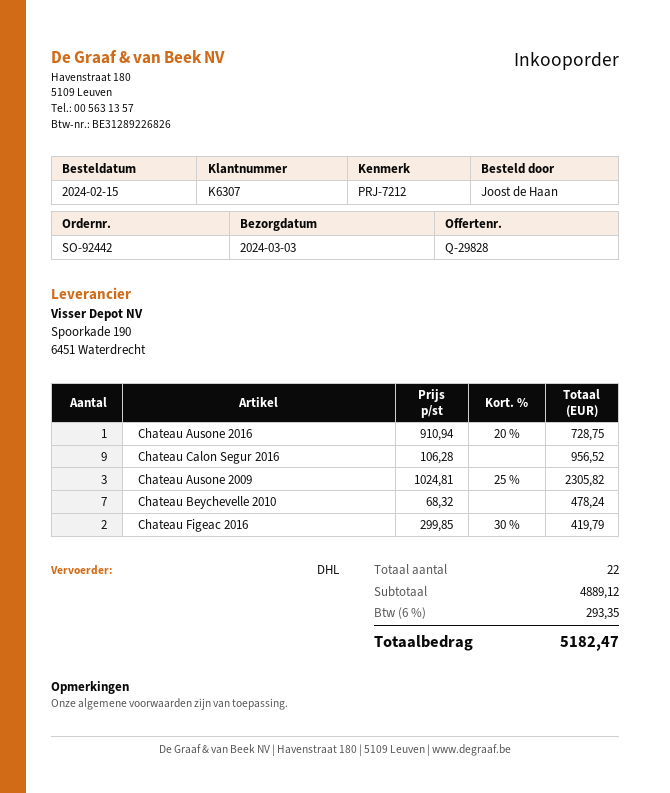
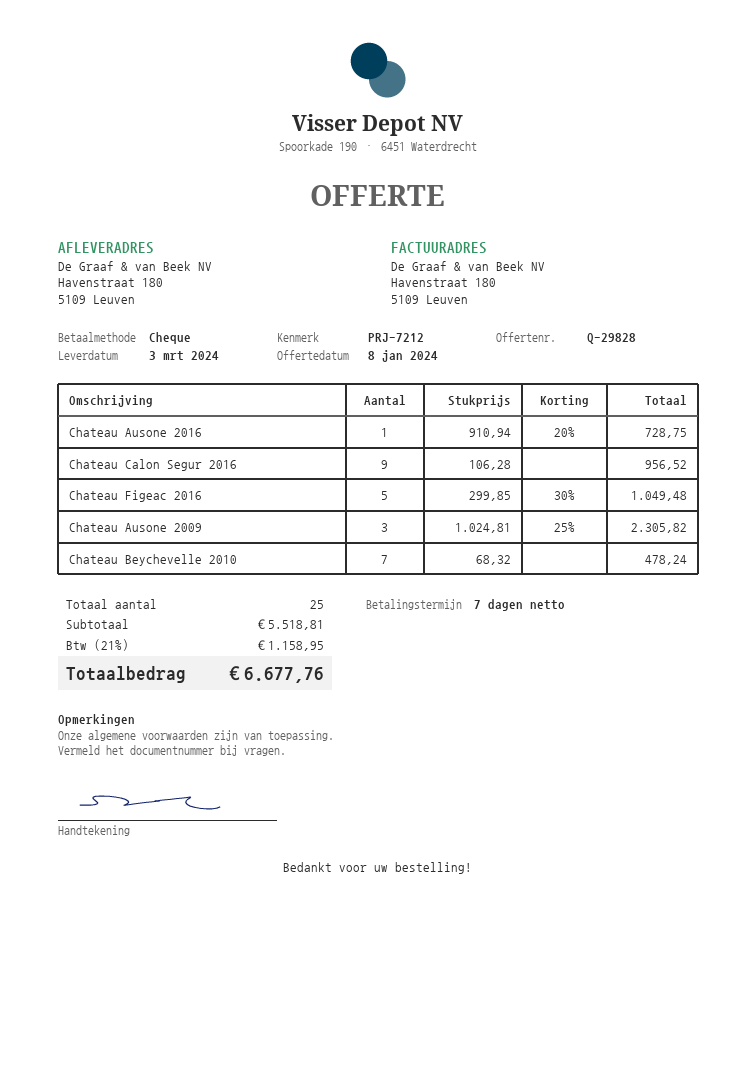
Chateau Figeac 2016: 2 x 299.85 - 30% = 419.79 -> 5 x 299.85 - 30% = 1049.48
total quantity: 22 -> 25
subtotal: 4889.12 -> 5518.81
tax: 6% = 293.35 -> 21% = 1158.95
total: 5182.47 -> 6677.76

